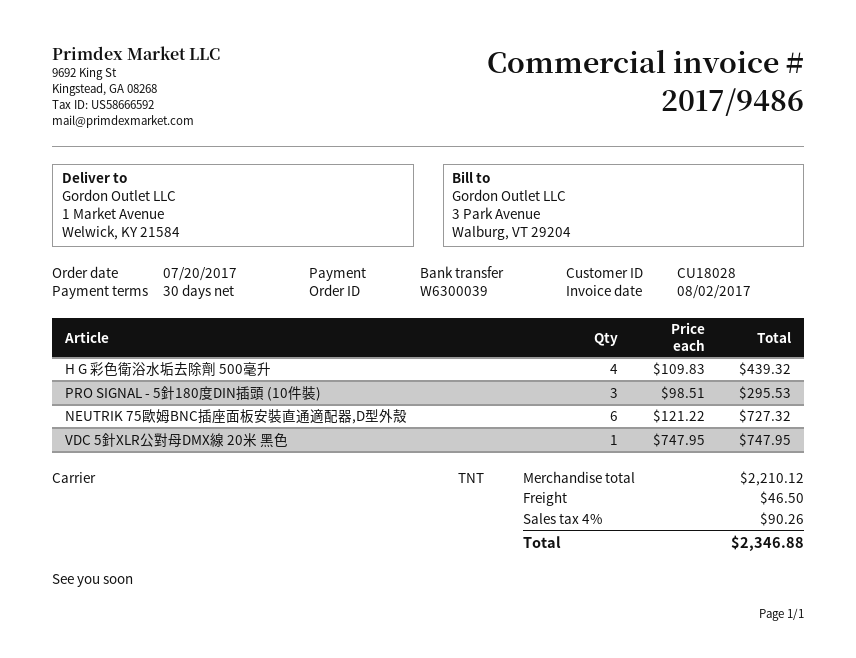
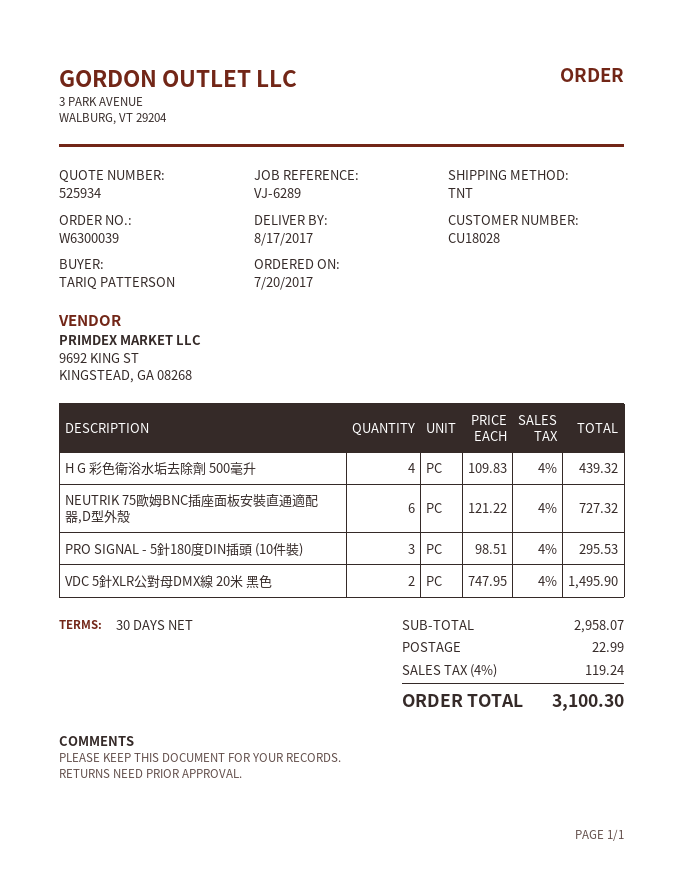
VDC 5針XLR公對母DMX線 20米 黑色: 1 x 747.95 = 747.95 -> 2 x 747.95 = 1495.90
subtotal: 2210.12 -> 2958.07
shipping: 46.50 -> 22.99
tax: 4% = 90.26 -> 4% = 119.24
total: 2346.88 -> 3100.30

